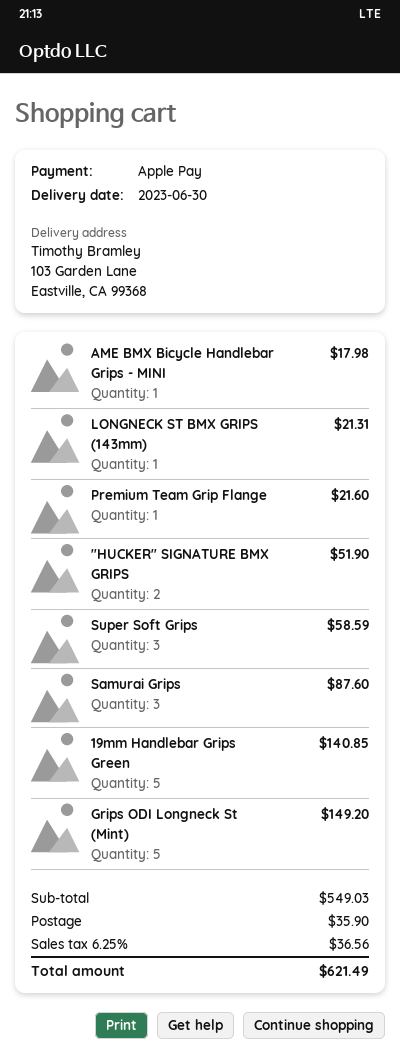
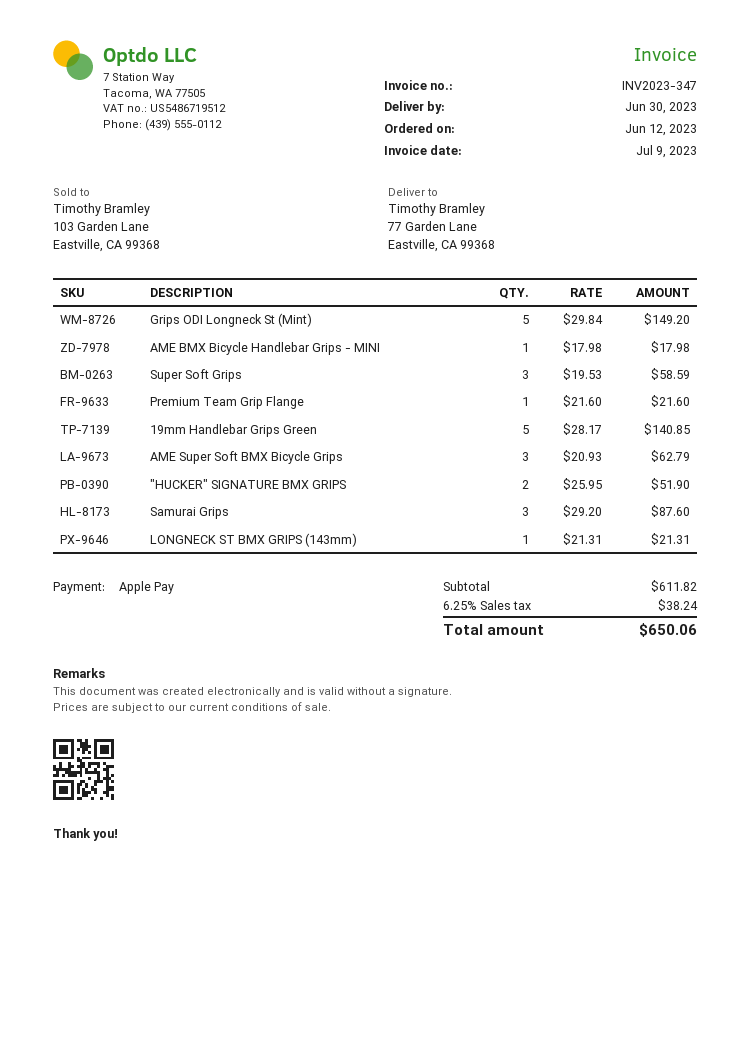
ship to: 103 Garden Lane, Eastville, CA 99368 -> 77 Garden Lane, Eastville, CA 99368
AME Super Soft BMX Bicycle Grips: none -> 3 for 62.79
subtotal: 549.03 -> 611.82
shipping: 35.90 -> none
tax: 6.25% = 36.56 -> 6.25% = 38.24
total: 621.49 -> 650.06

